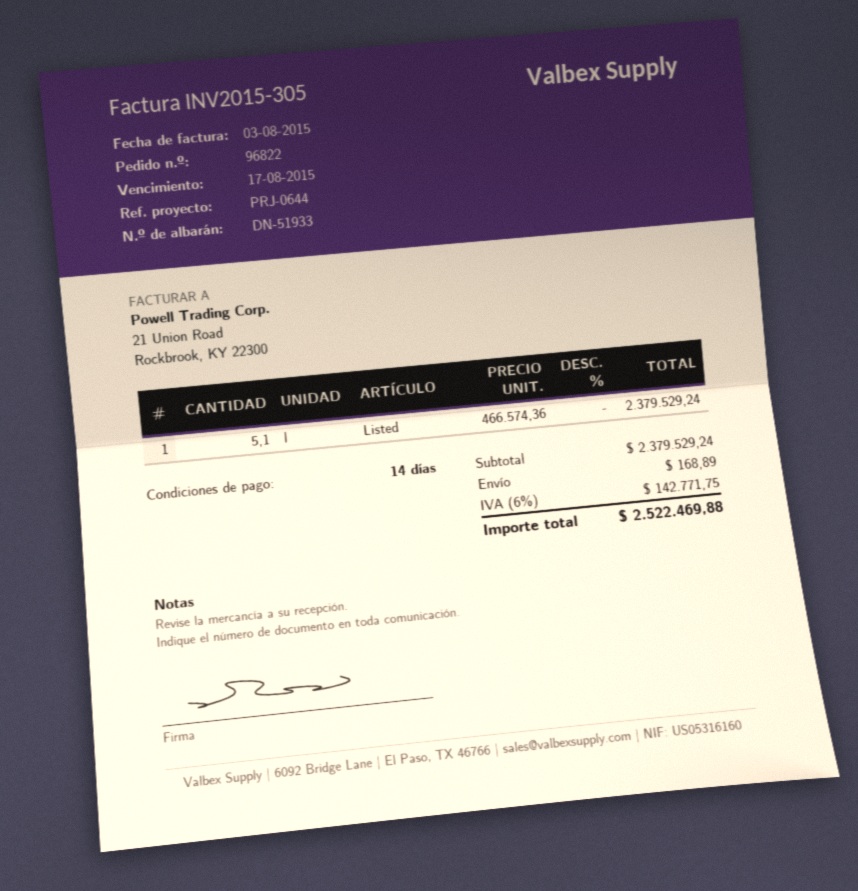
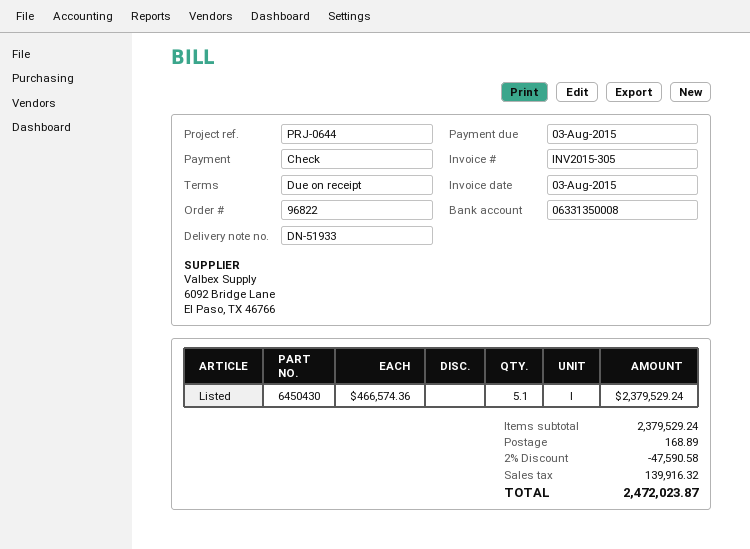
payment terms: 14 days -> on receipt
due date: 2015-08-17 -> 2015-08-03
discount: none -> 2% = 47590.58
tax: 142771.75 -> 139916.32
total: 2522469.88 -> 2472023.87

